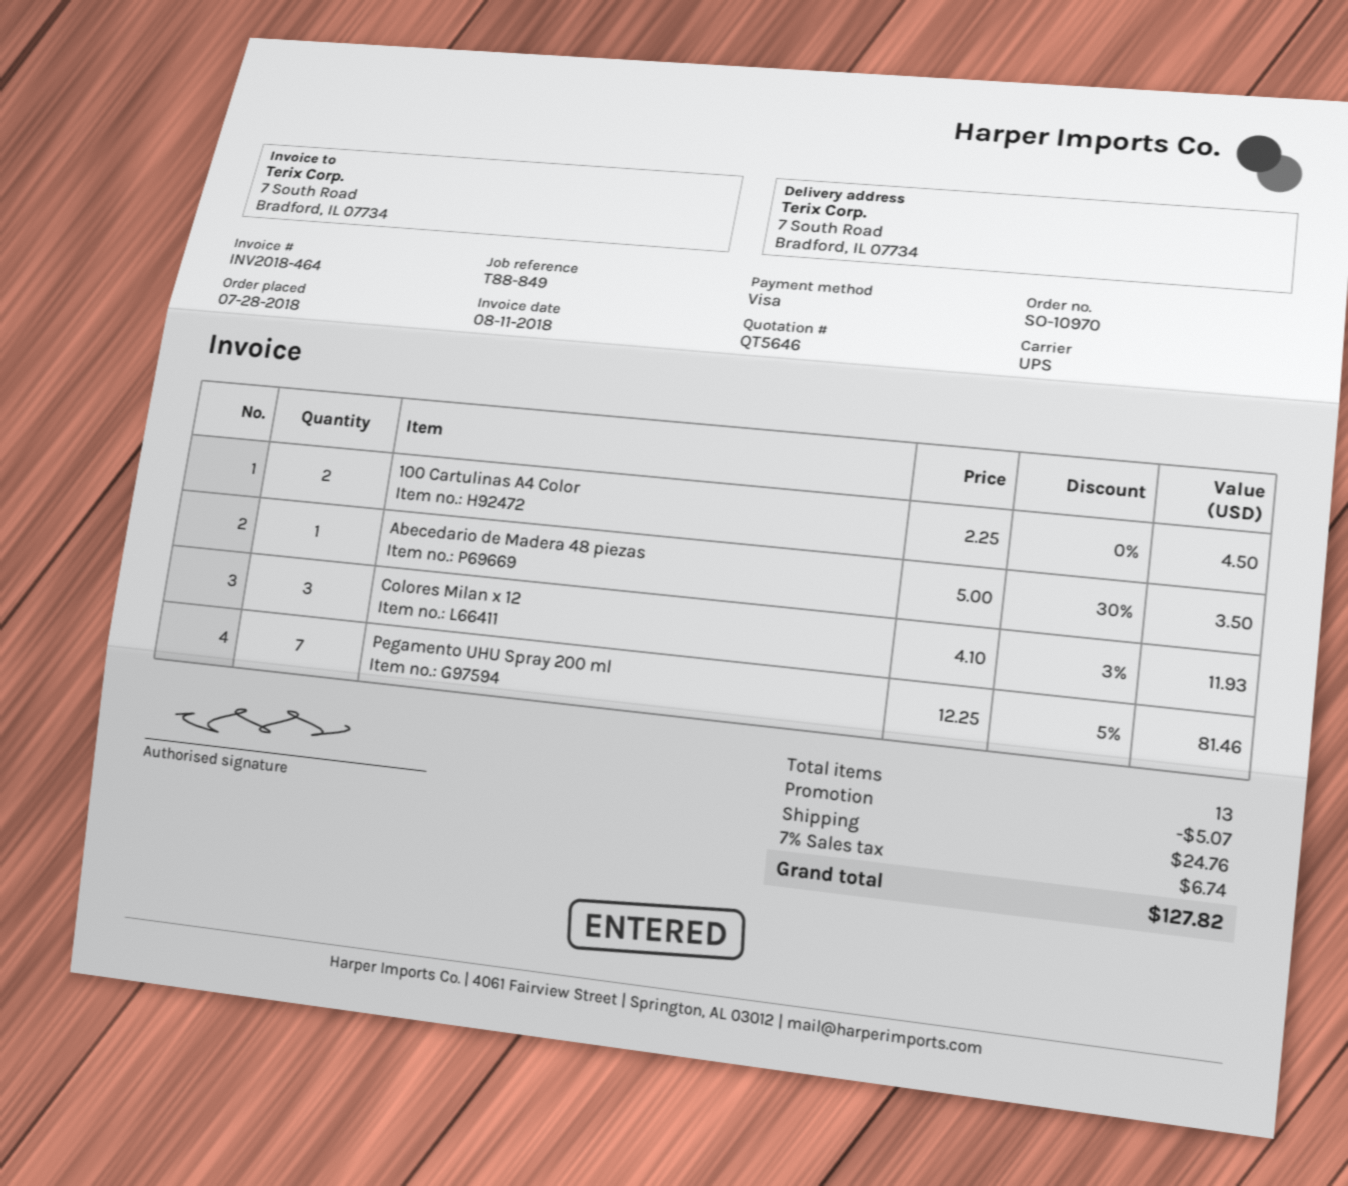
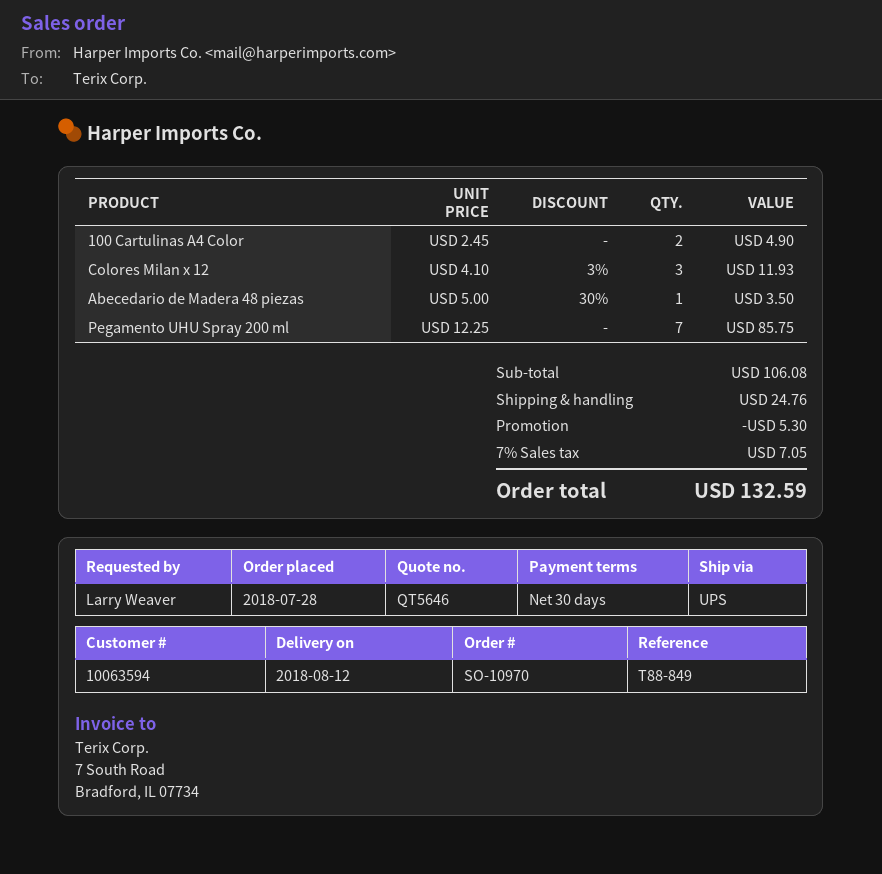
100 Cartulinas A4 Color: 2 x 2.25 = 4.50 -> 2 x 2.45 = 4.90
Pegamento UHU Spray 200 ml: 7 x 12.25 - 5% = 81.46 -> 7 x 12.25 = 85.75
discount: 5.07 -> 5.30
tax: 7% = 6.74 -> 7% = 7.05
total: 127.82 -> 132.59

